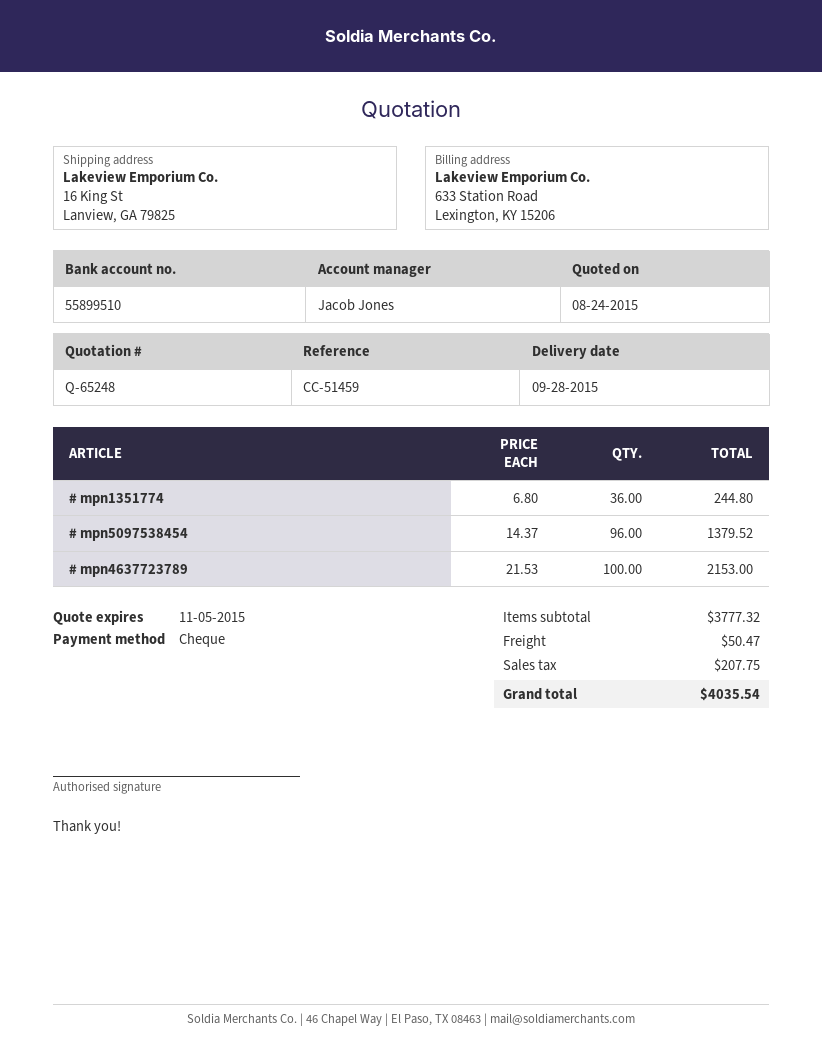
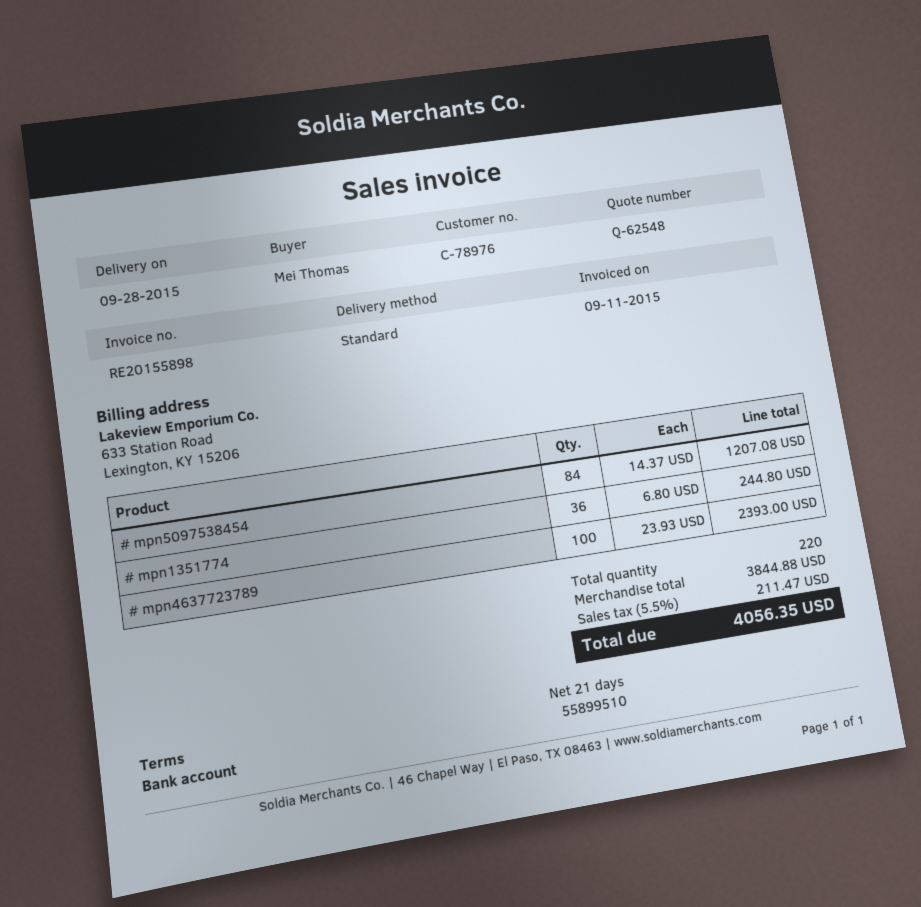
quote number: Q-65248 -> Q-62548
# mpn5097538454: 96 x 14.37 = 1379.52 -> 84 x 14.37 = 1207.08
# mpn4637723789: 100 x 21.53 = 2153.00 -> 100 x 23.93 = 2393.00
subtotal: 3777.32 -> 3844.88
shipping: 50.47 -> none
tax: 207.75 -> 211.47
total: 4035.54 -> 4056.35

